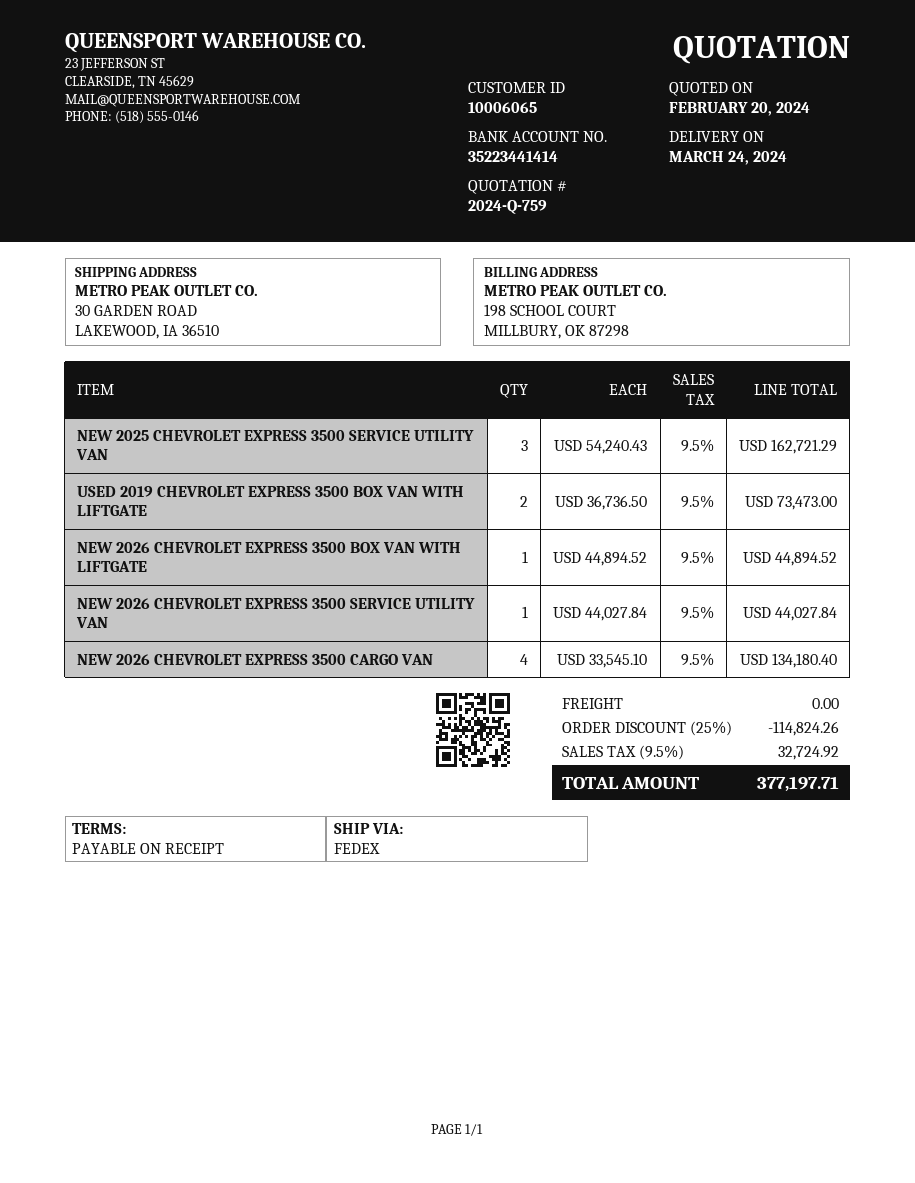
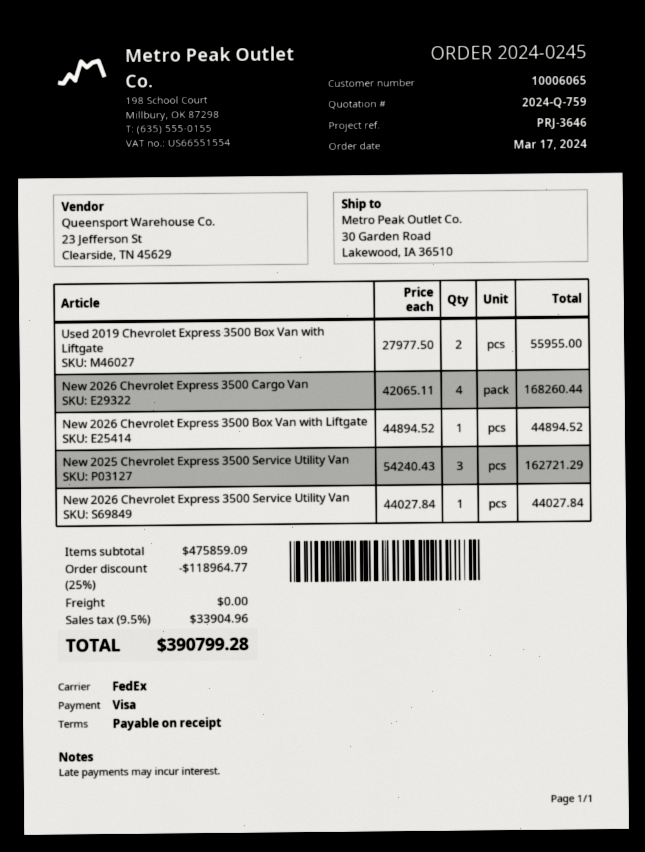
USED 2019 CHEVROLET EXPRESS 3500 BOX VAN WITH LIFTGATE: 2 x 36736.50 = 73473.00 -> 2 x 27977.50 = 55955.00
NEW 2026 CHEVROLET EXPRESS 3500 CARGO VAN: 4 x 33545.10 = 134180.40 -> 4 x 42065.11 = 168260.44
discount: 25% = 114824.26 -> 25% = 118964.77
tax: 9.5% = 32724.92 -> 9.5% = 33904.96
total: 377197.71 -> 390799.28

